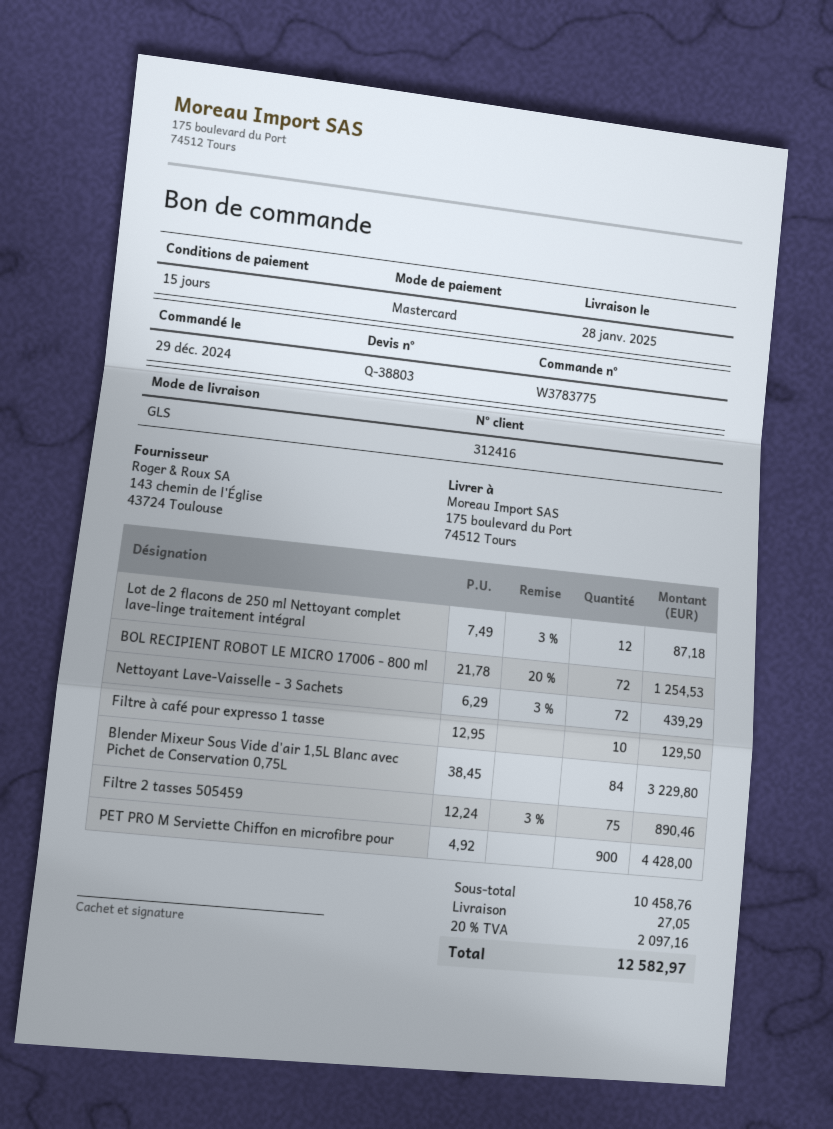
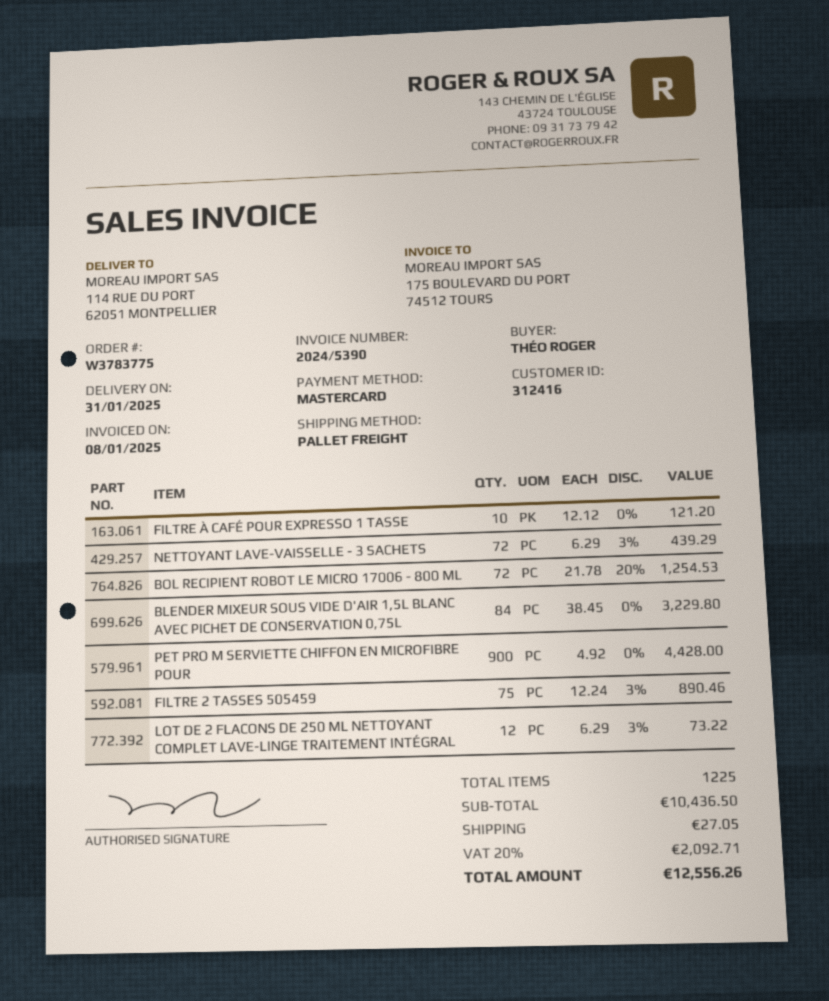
delivery date: 2025-01-28 -> 2025-01-31
shipping method: GLS -> pallet freight
ship to: 175 boulevard du Port, 74512 Tours -> 114 RUE DU PORT, 62051 MONTPELLIER
Lot de 2 flacons de 250 ml Nettoyant complet lave-linge traitement intégral: 12 x 7.49 - 3% = 87.18 -> 12 x 6.29 - 3% = 73.22
Filtre à café pour expresso 1 tasse: 10 x 12.95 = 129.50 -> 10 x 12.12 = 121.20
subtotal: 10458.76 -> 10436.50
tax: 20% = 2097.16 -> 20% = 2092.71
total: 12582.97 -> 12556.26

